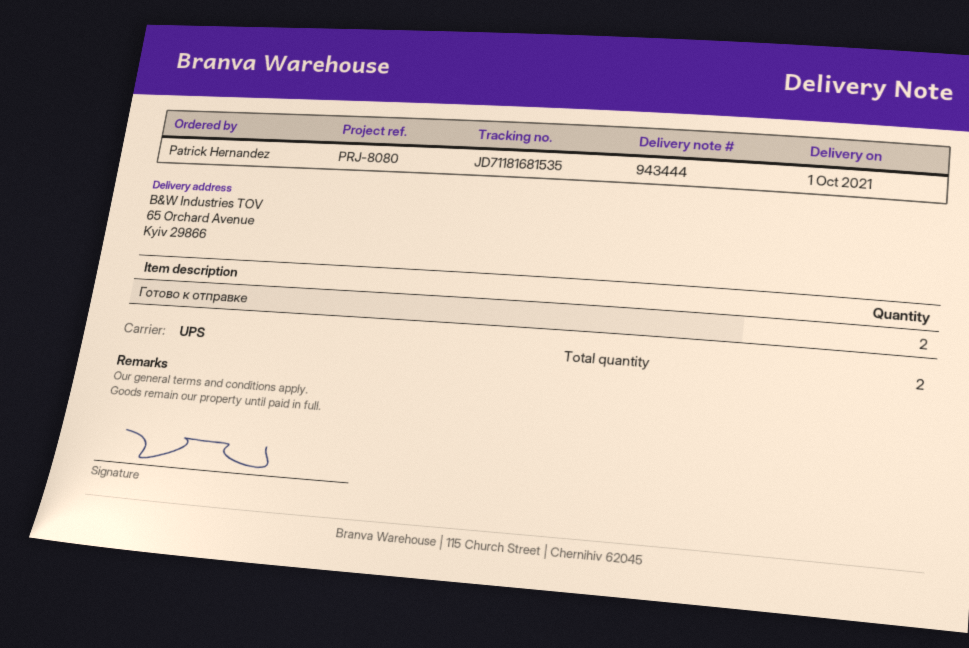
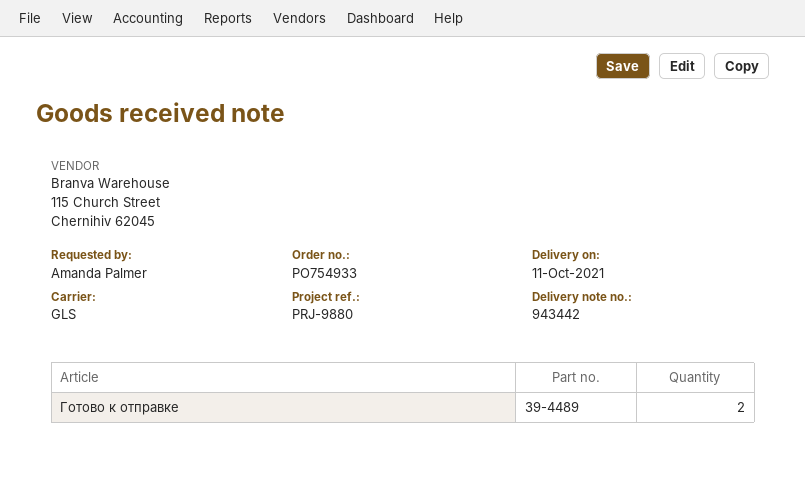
delivery note number: 943444 -> 943442
delivery date: 2021-10-01 -> 2021-10-11
reference: PRJ-8080 -> PRJ-9880
ordered by: Patrick Hernandez -> Amanda Palmer
shipping method: UPS -> GLS

